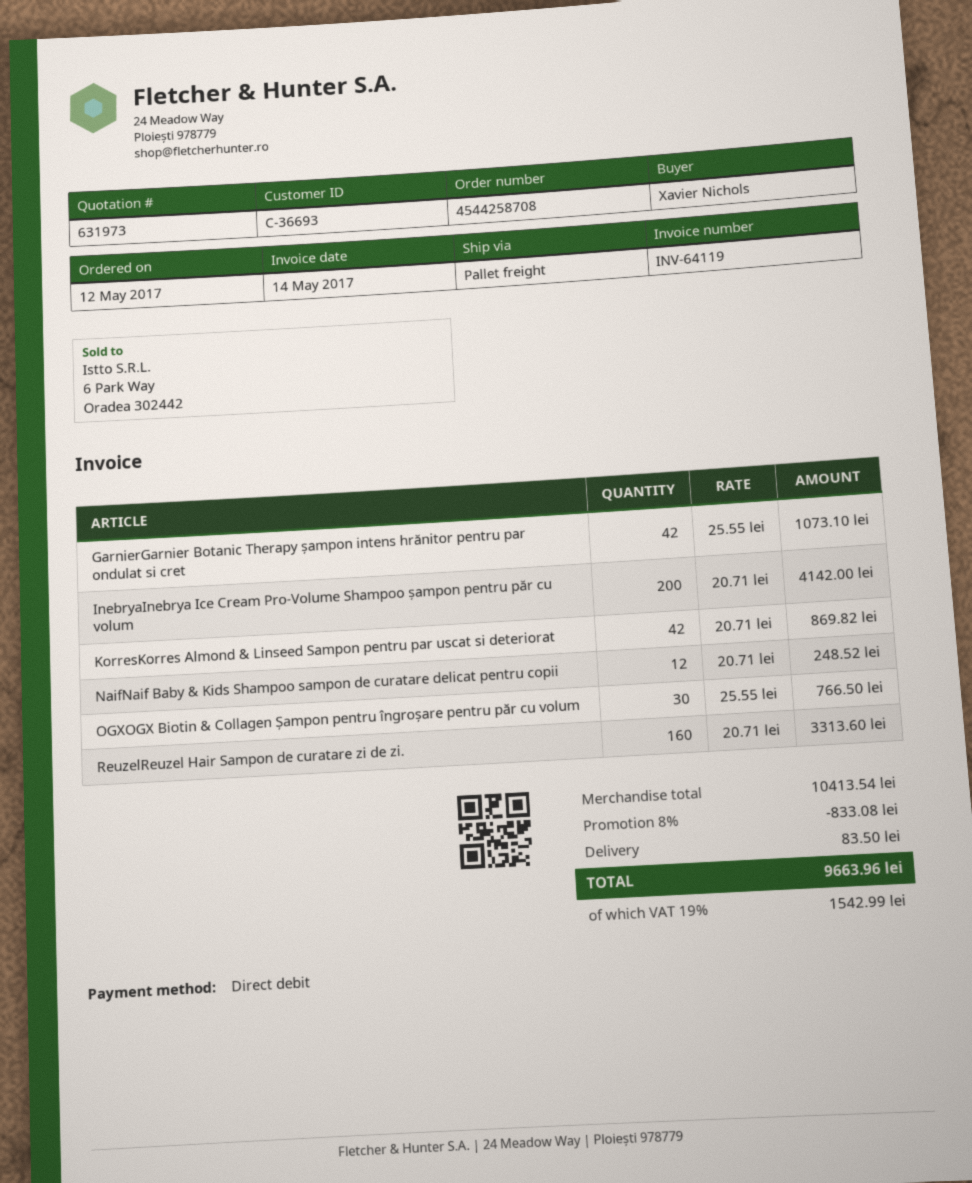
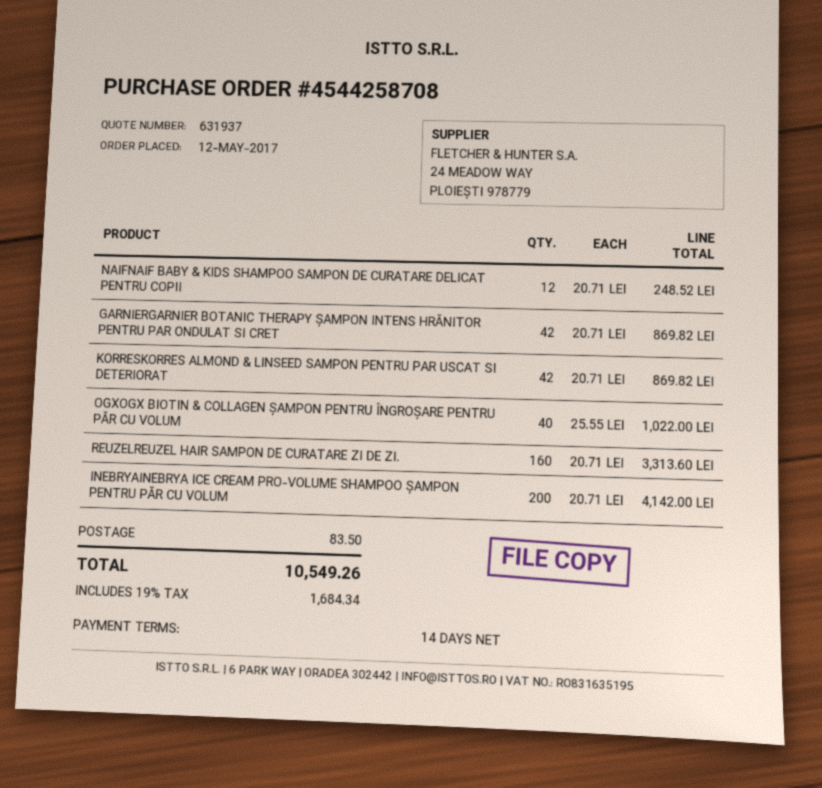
quote number: 631973 -> 631937
GarnierGarnier Botanic Therapy șampon intens hrănitor pentru par ondulat si cret: 42 x 25.55 = 1073.10 -> 42 x 20.71 = 869.82
OGXOGX Biotin & Collagen Șampon pentru îngroșare pentru păr cu volum: 30 x 25.55 = 766.50 -> 40 x 25.55 = 1022.00
discount: 8% = 833.08 -> none
tax: 19% = 1542.99 -> 19% = 1684.34
total: 9663.96 -> 10549.26

